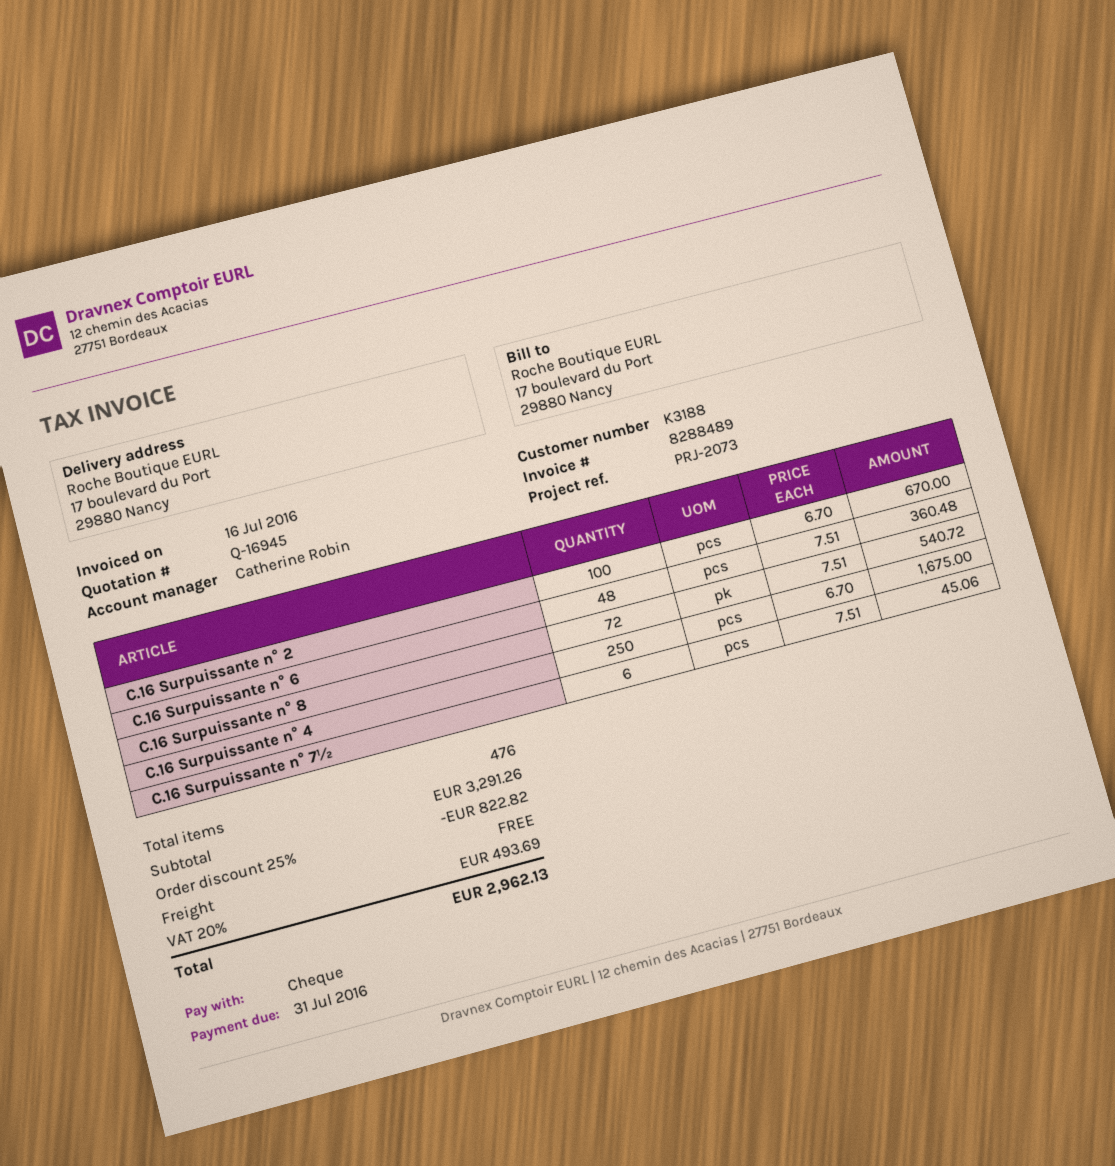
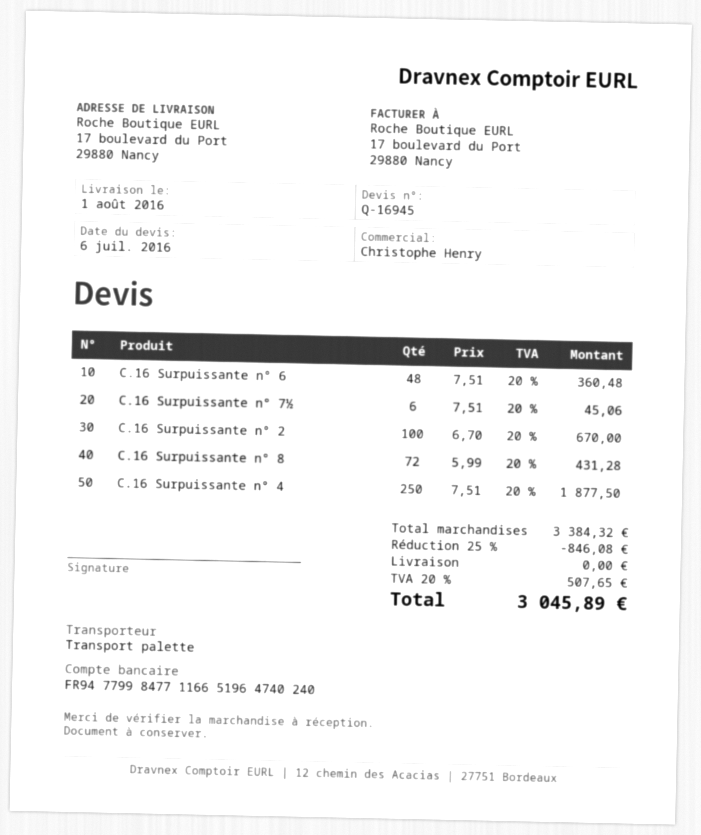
sales rep: Catherine Robin -> Christophe Henry
C.16 Surpuissante n° 8: 72 x 7.51 = 540.72 -> 72 x 5.99 = 431.28
C.16 Surpuissante n° 4: 250 x 6.70 = 1675.00 -> 250 x 7.51 = 1877.50
subtotal: 3291.26 -> 3384.32
discount: 25% = 822.82 -> 25% = 846.08
tax: 20% = 493.69 -> 20% = 507.65
total: 2962.13 -> 3045.89

